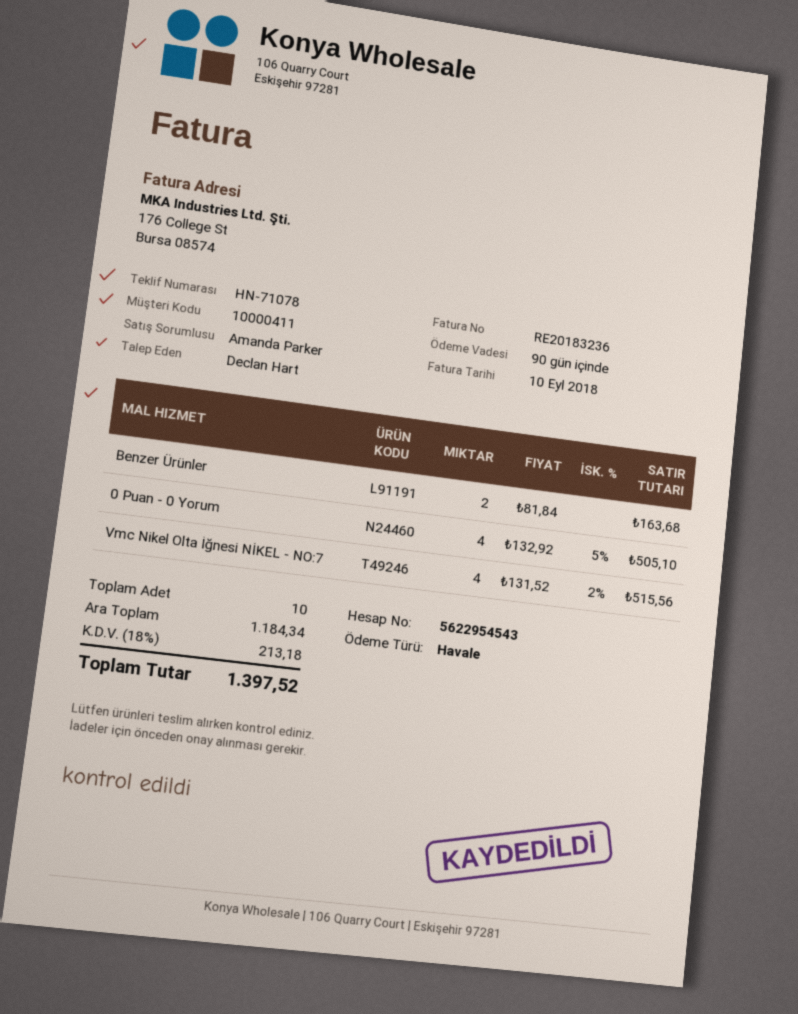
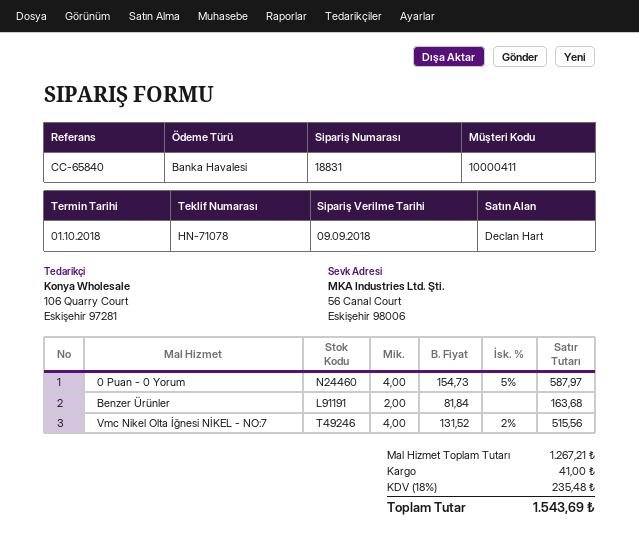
0 Puan - 0 Yorum: 4 x 132.92 - 5% = 505.10 -> 4 x 154.73 - 5% = 587.97
subtotal: 1184.34 -> 1267.21
shipping: none -> 41.00
tax: 18% = 213.18 -> 18% = 235.48
total: 1397.52 -> 1543.69

